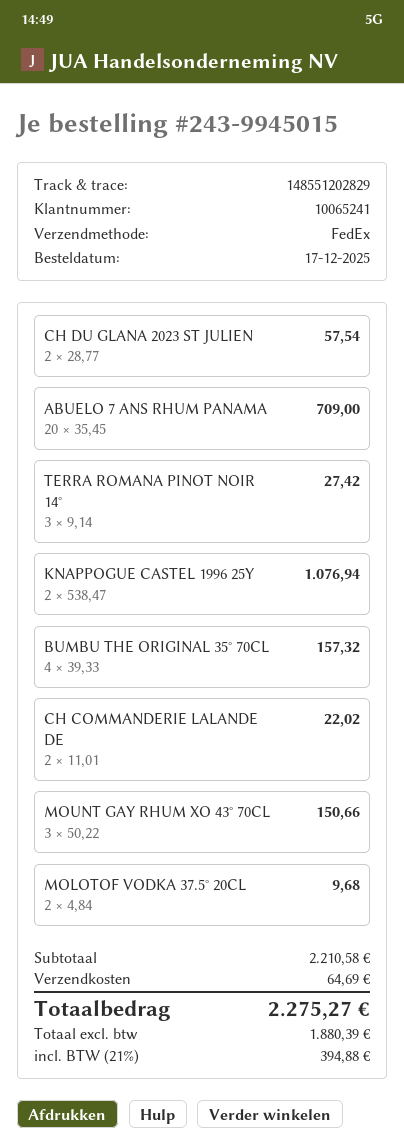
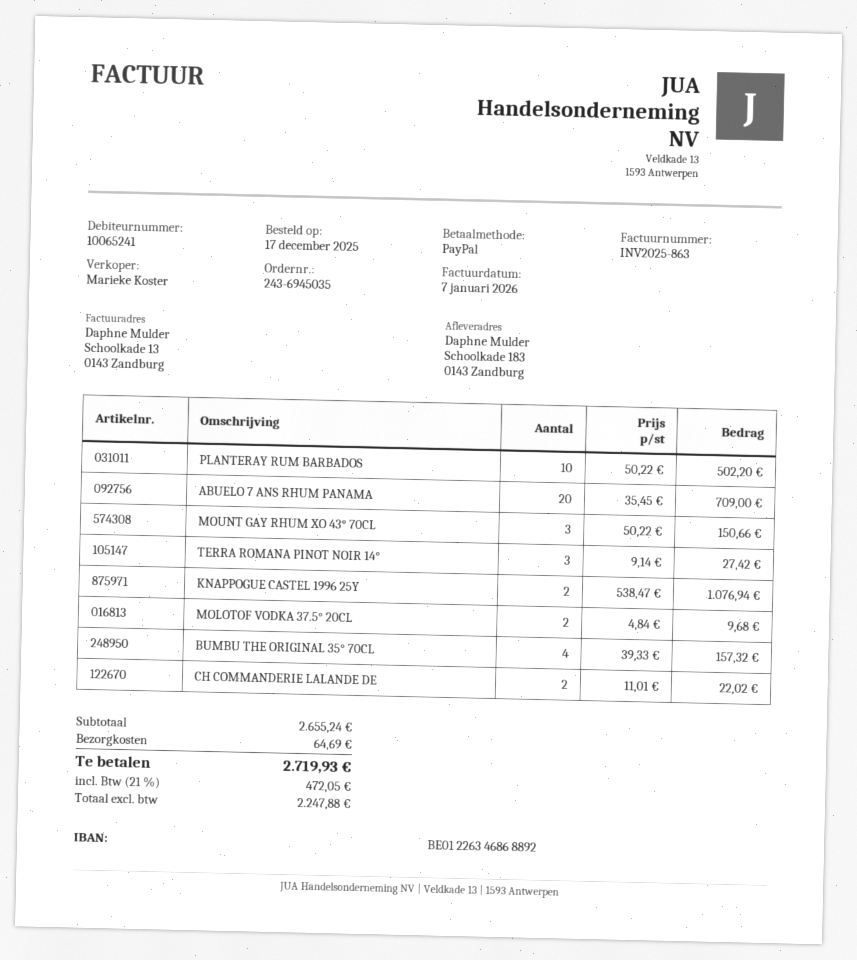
order number: 243-9945015 -> 243-6945035
CH DU GLANA 2023 ST JULIEN: 2 x 28.77 = 57.54 -> none
PLANTERAY RUM BARBADOS: none -> 10 x 50.22 = 502.20
subtotal: 2210.58 -> 2655.24
net: 1880.39 -> 2247.88
tax: 21% = 394.88 -> 21% = 472.05
total: 2275.27 -> 2719.93

